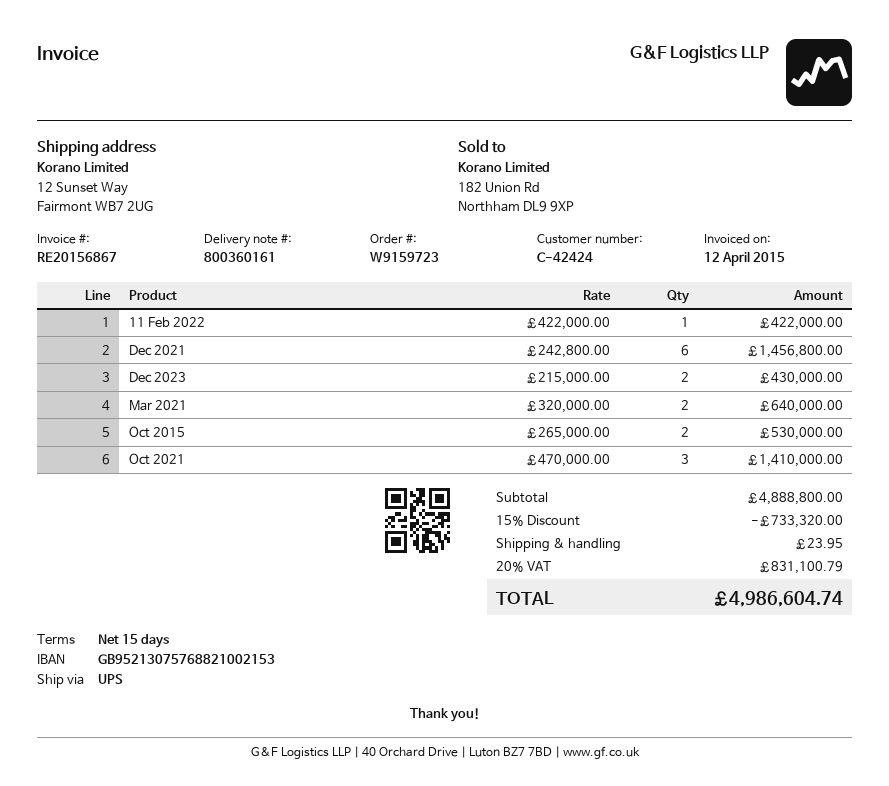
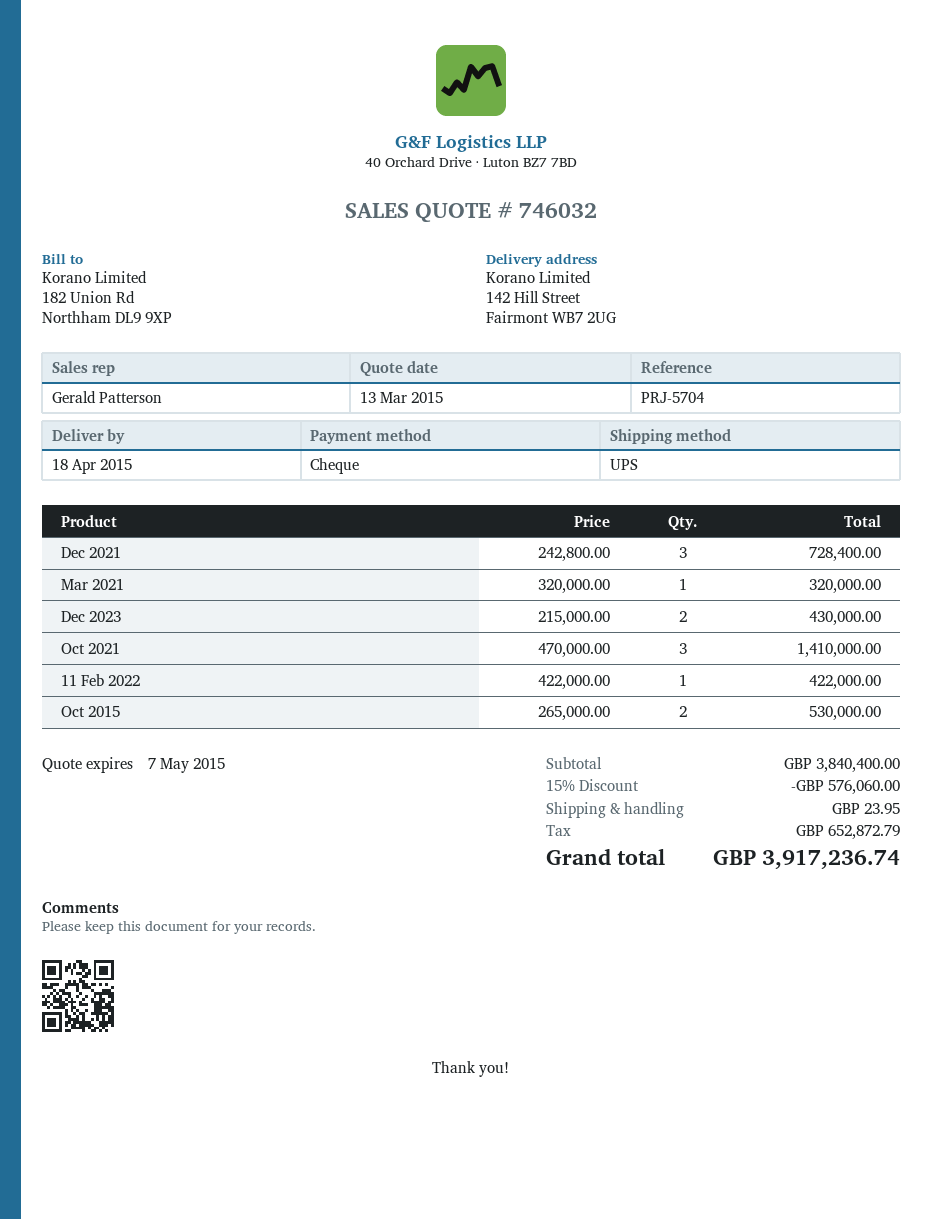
ship to: 12 Sunset Way, Fairmont WB7 2UG -> 142 Hill Street, Fairmont WB7 2UG
Dec 2021: 6 x 242800.00 = 1456800.00 -> 3 x 242800.00 = 728400.00
Mar 2021: 2 x 320000.00 = 640000.00 -> 1 x 320000.00 = 320000.00
subtotal: 4888800.00 -> 3840400.00
discount: 15% = 733320.00 -> 15% = 576060.00
tax: 831100.79 -> 652872.79
total: 4986604.74 -> 3917236.74

